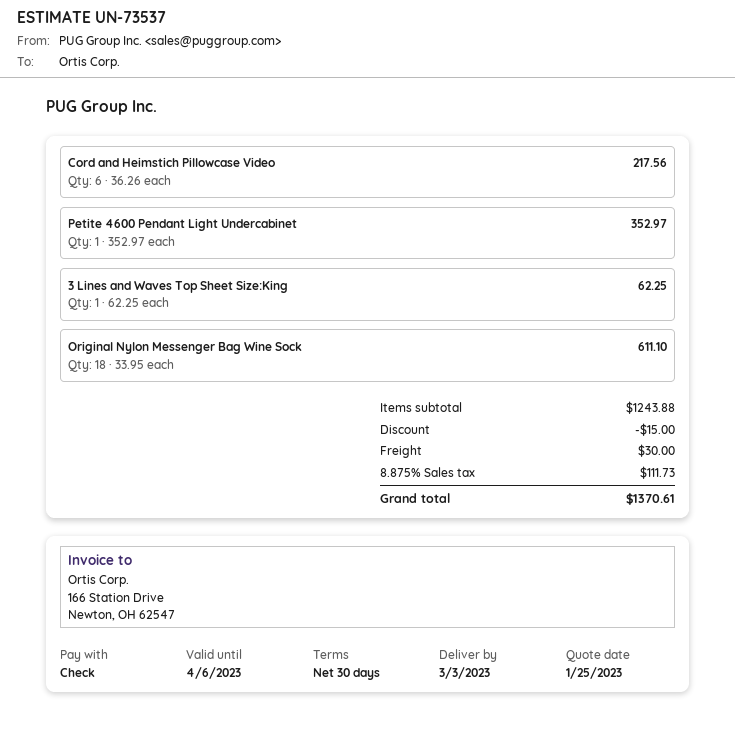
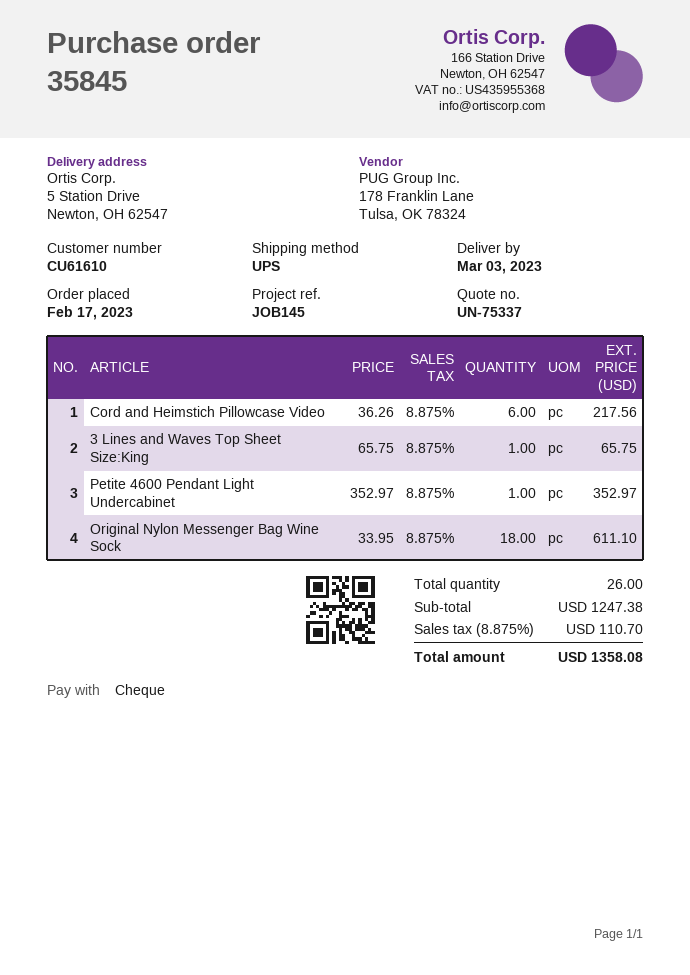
quote number: UN-73537 -> UN-75337
3 Lines and Waves Top Sheet Size:King: 1 x 62.25 = 62.25 -> 1 x 65.75 = 65.75
subtotal: 1243.88 -> 1247.38
discount: 15.00 -> none
shipping: 30.00 -> none
tax: 8.875% = 111.73 -> 8.875% = 110.70
total: 1370.61 -> 1358.08

